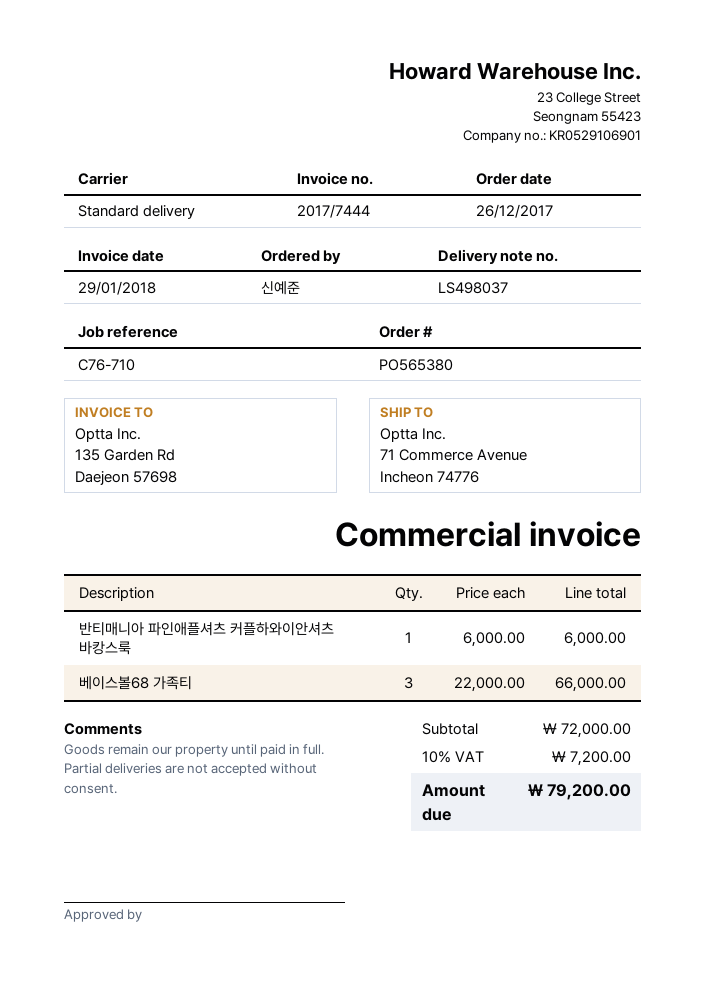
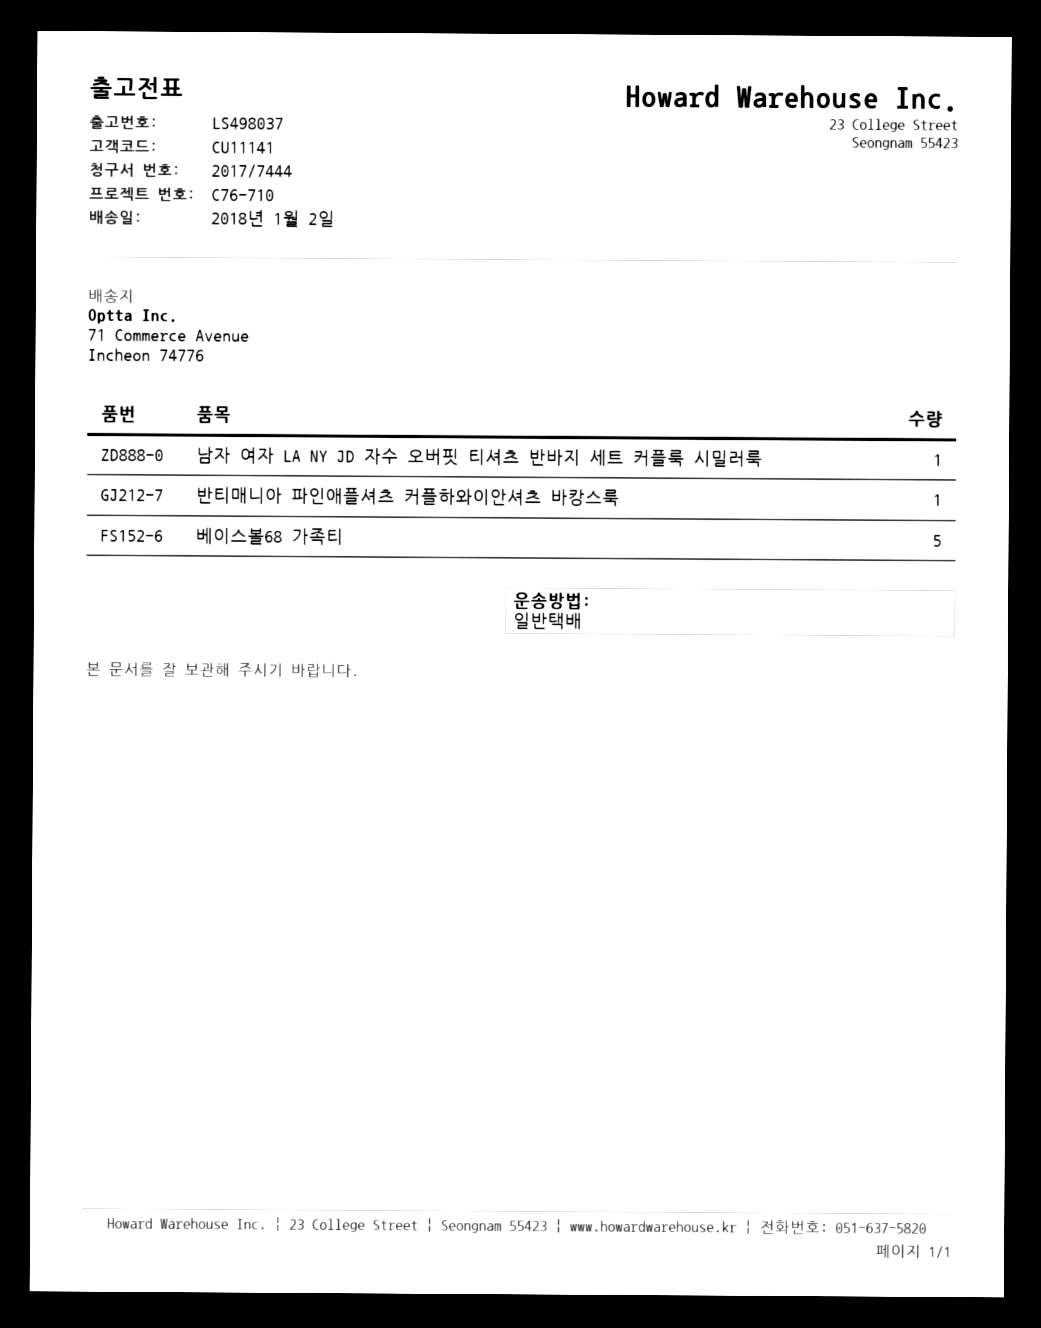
베이스볼68 가족티: 3 -> 5
남자 여자 LA NY JD 자수 오버핏 티셔츠 반바지 세트 커플룩 시밀러룩: none -> 1

